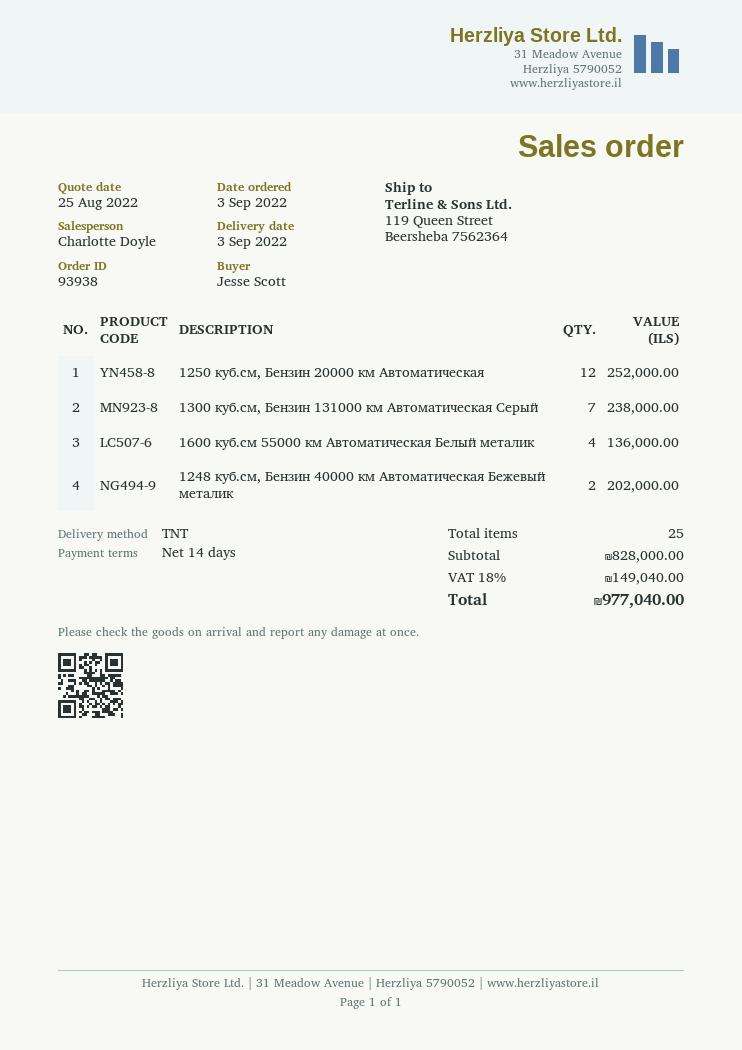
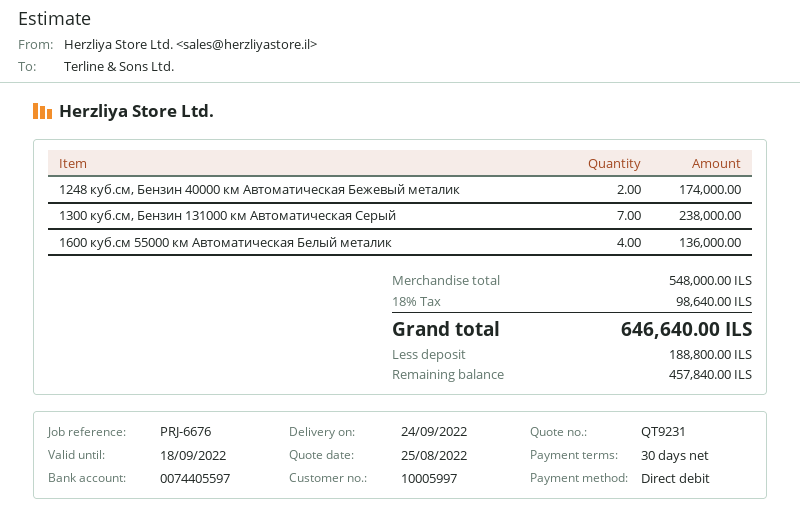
delivery date: 2022-09-03 -> 2022-09-24
payment terms: 14 days -> 30 days
1250 куб.см, Бензин 20000 км Автоматическая: 12 for 252000.00 -> none
1248 куб.см, Бензин 40000 км Автоматическая Бежевый металик: 2 for 202000.00 -> 2 for 174000.00
subtotal: 828000.00 -> 548000.00
tax: 18% = 149040.00 -> 18% = 98640.00
total: 977040.00 -> 646640.00

